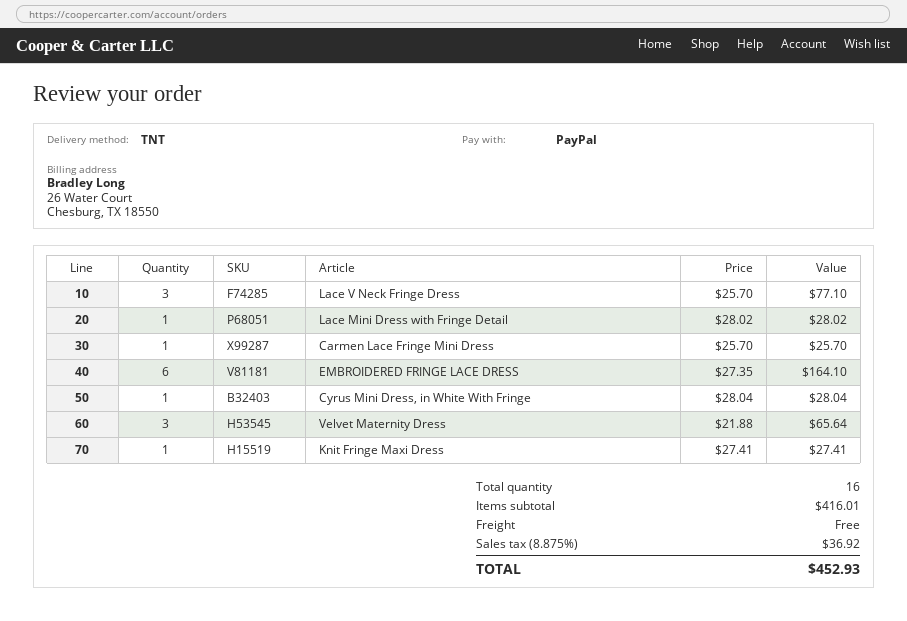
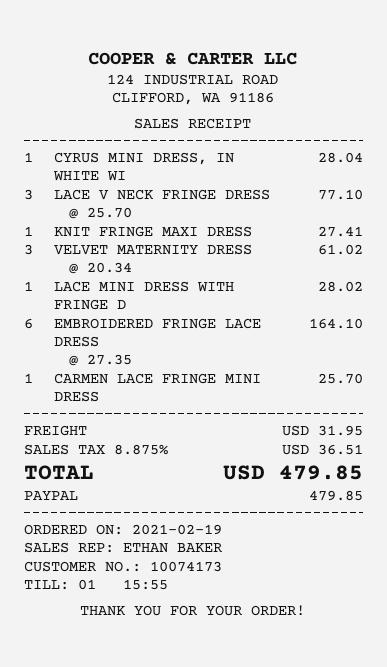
Velvet Maternity Dress: 3 x 21.88 = 65.64 -> 3 x 20.34 = 61.02
shipping: 0.00 -> 31.95
tax: 8.875% = 36.92 -> 8.875% = 36.51
total: 452.93 -> 479.85

